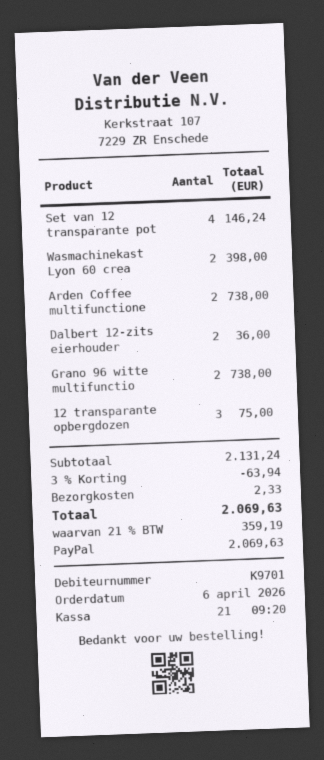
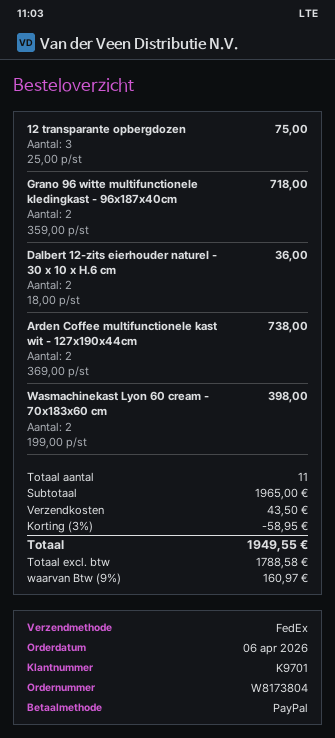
Set van 12 transparante pot: 4 for 146.24 -> none
Grano 96 witte multifunctio: 2 for 738.00 -> 2 for 718.00
subtotal: 2131.24 -> 1965.00
discount: 3% = 63.94 -> 3% = 58.95
shipping: 2.33 -> 43.50
tax: 21% = 359.19 -> 9% = 160.97
total: 2069.63 -> 1949.55

